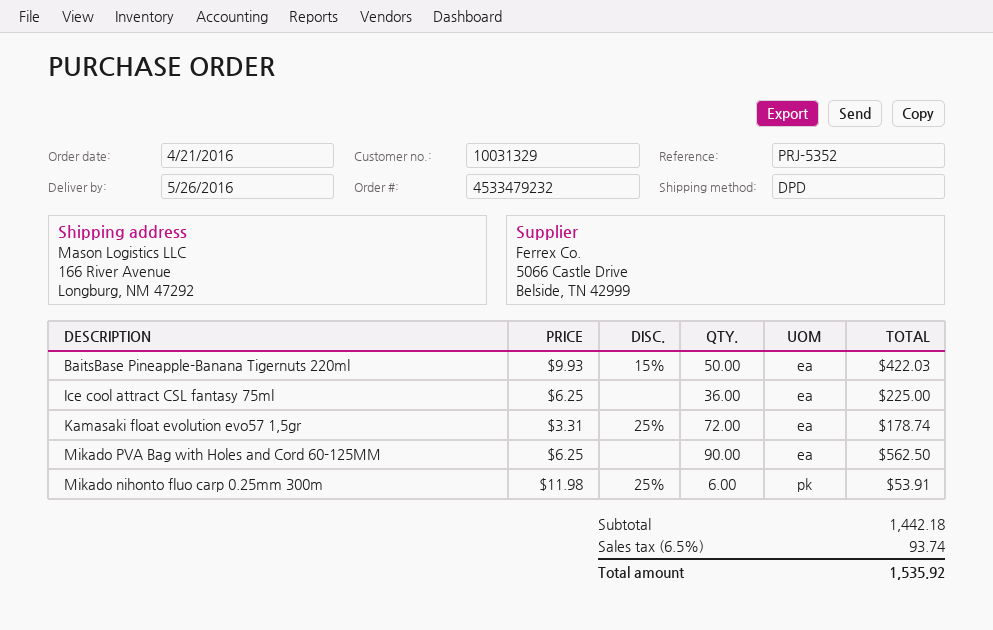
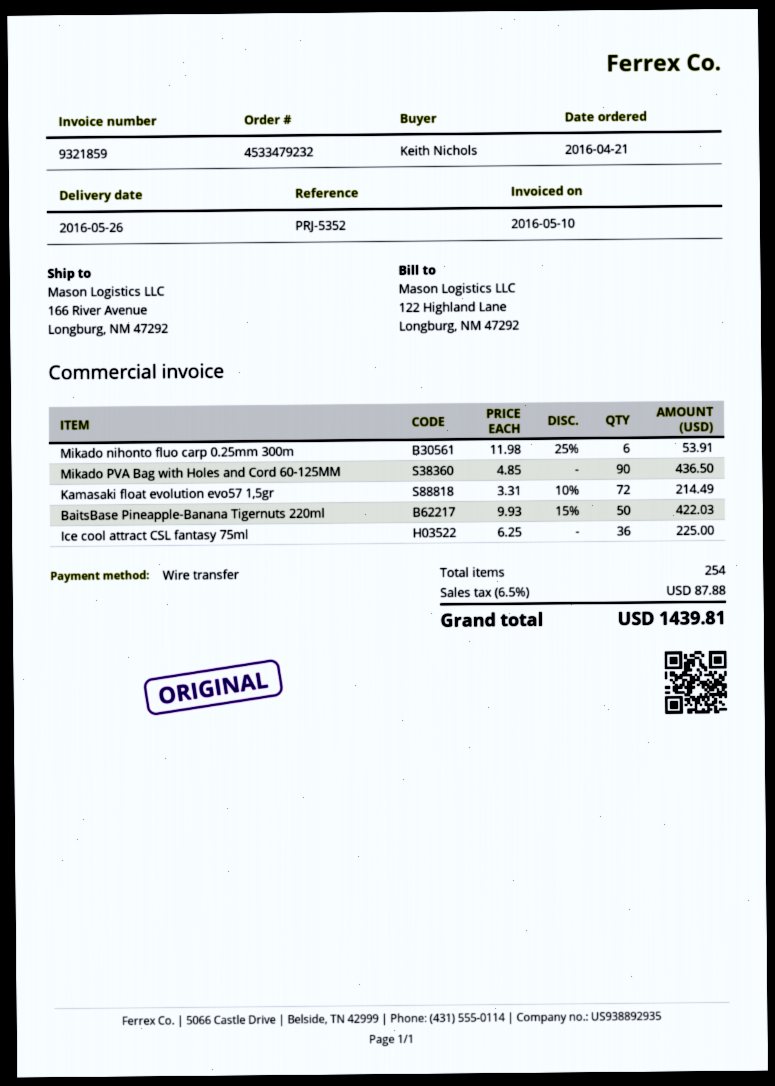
Kamasaki float evolution evo57 1,5gr: 72 x 3.31 - 25% = 178.74 -> 72 x 3.31 - 10% = 214.49
Mikado PVA Bag with Holes and Cord 60-125MM: 90 x 6.25 = 562.50 -> 90 x 4.85 = 436.50
tax: 6.5% = 93.74 -> 6.5% = 87.88
total: 1535.92 -> 1439.81

